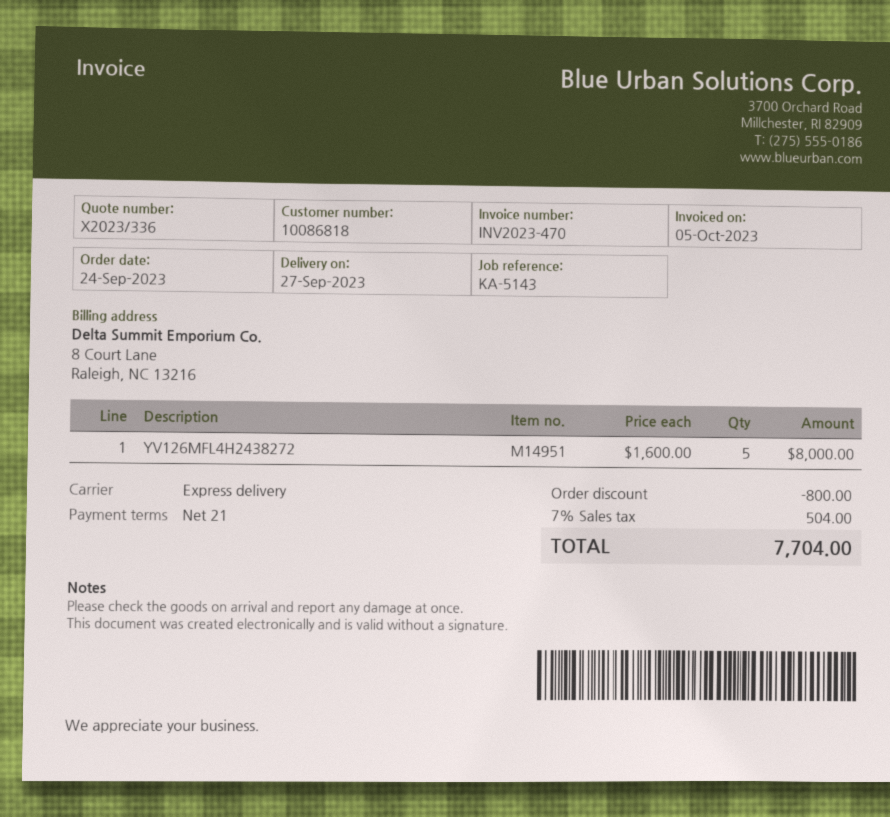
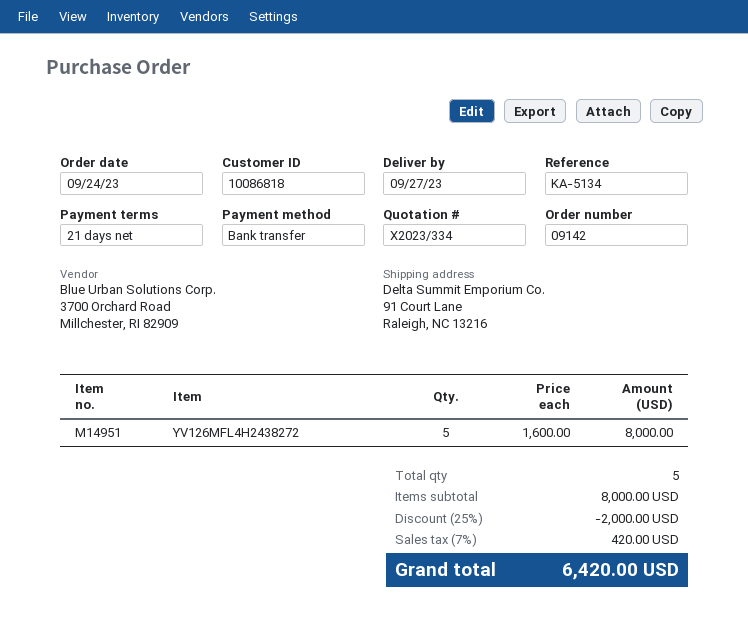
quote number: X2023/336 -> X2023/334
reference: KA-5143 -> KA-5134
discount: 800.00 -> 2000.00
tax: 7% = 504.00 -> 7% = 420.00
total: 7704.00 -> 6420.00

